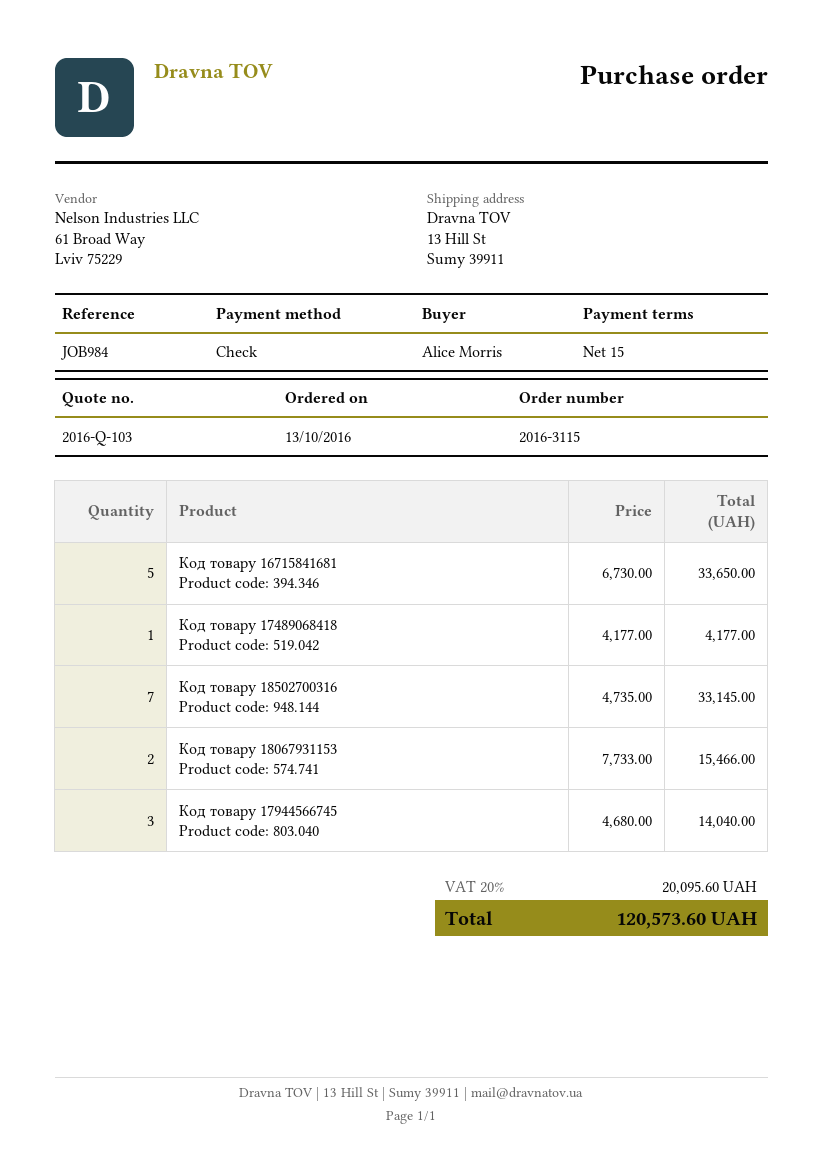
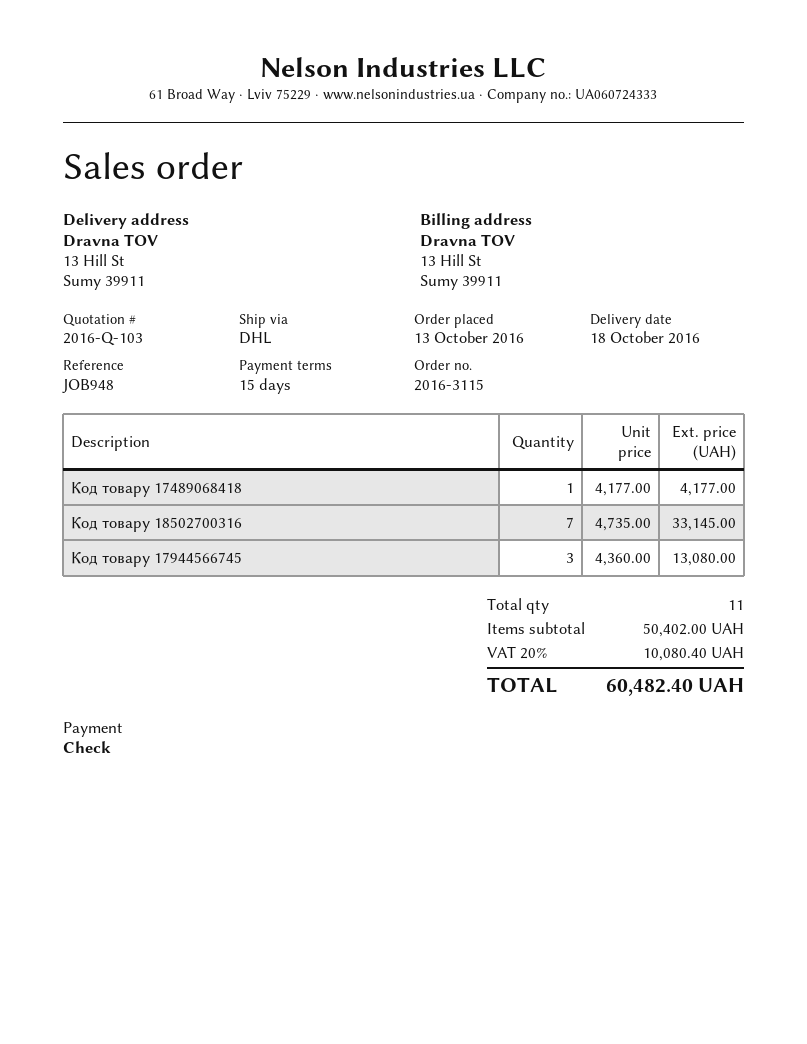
reference: JOB984 -> JOB948
Код товару 16715841681: 5 x 6730.00 = 33650.00 -> none
Код товару 18067931153: 2 x 7733.00 = 15466.00 -> none
Код товару 17944566745: 3 x 4680.00 = 14040.00 -> 3 x 4360.00 = 13080.00
tax: 20% = 20095.60 -> 20% = 10080.40
total: 120573.60 -> 60482.40

